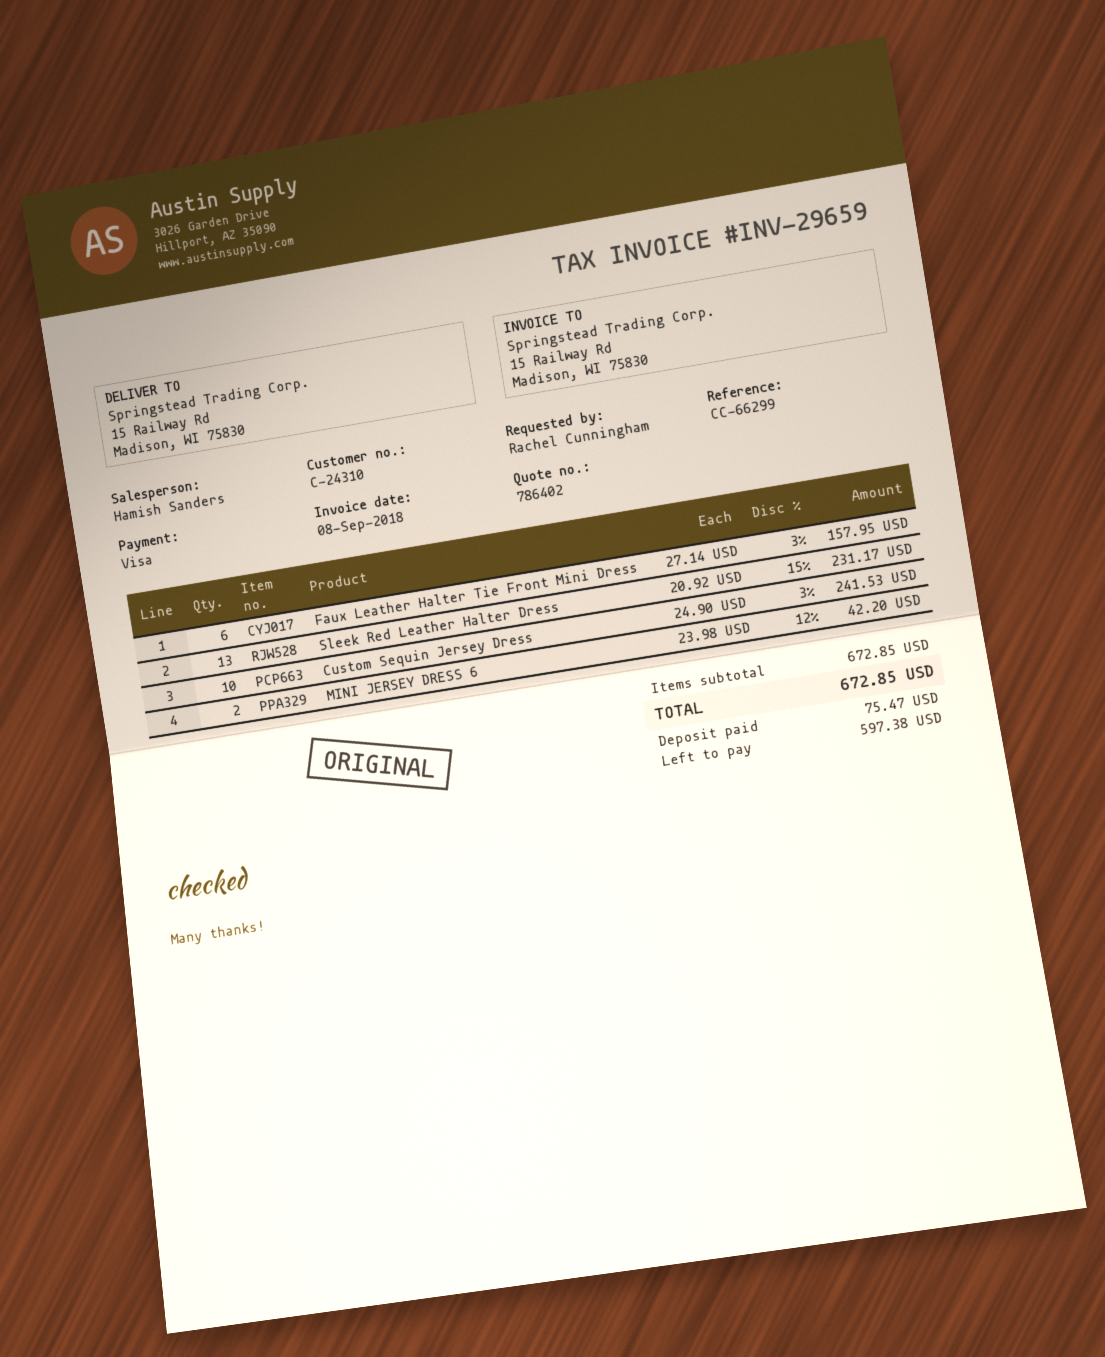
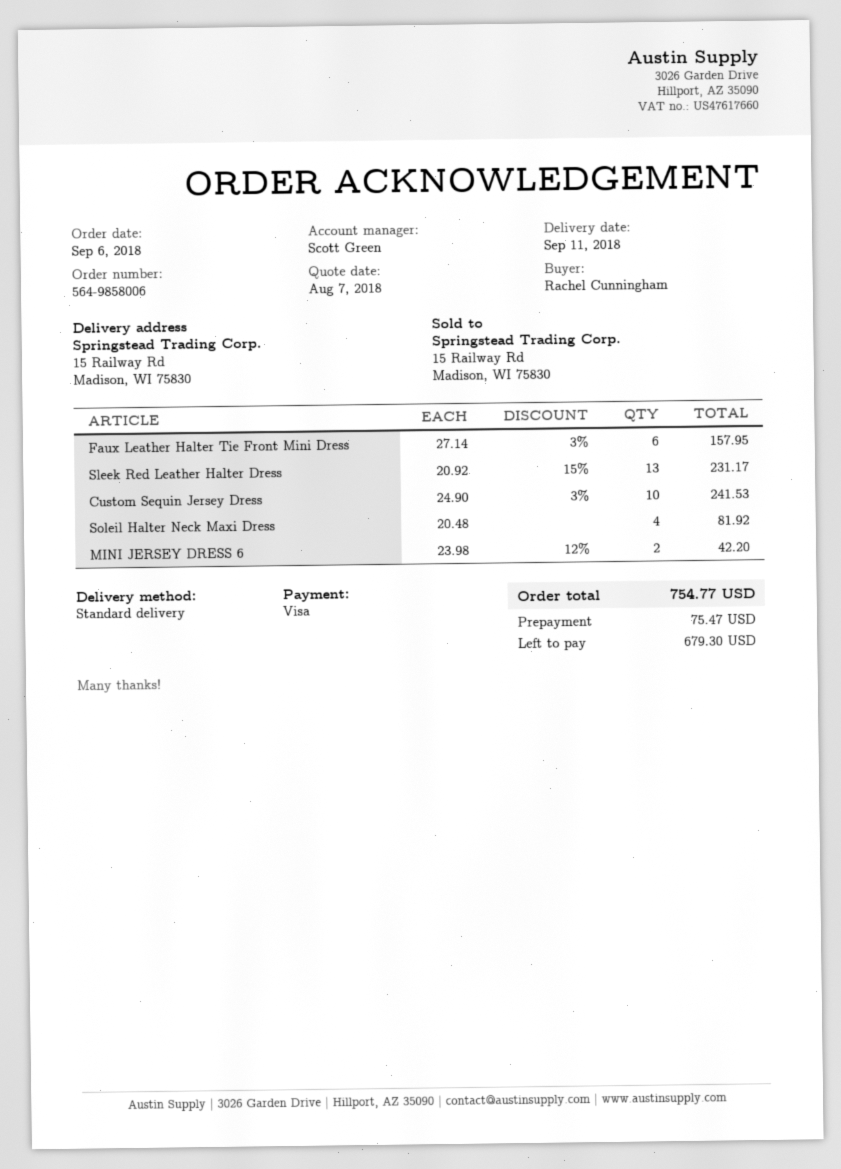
sales rep: Hamish Sanders -> Scott Green
Soleil Halter Neck Maxi Dress: none -> 4 x 20.48 = 81.92
total: 672.85 -> 754.77
balance: 597.38 -> 679.30

